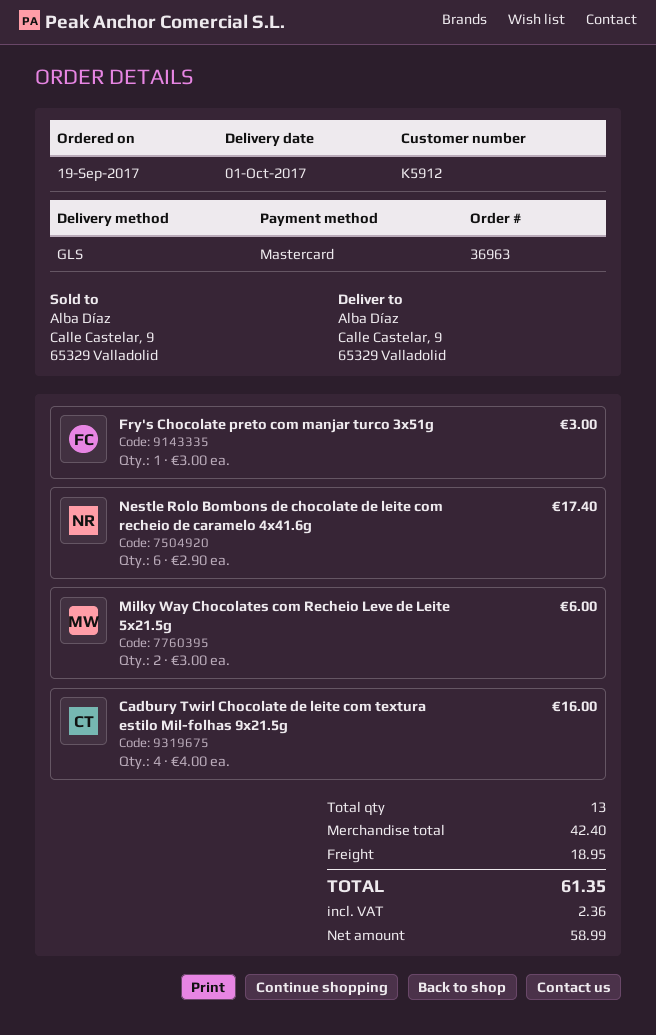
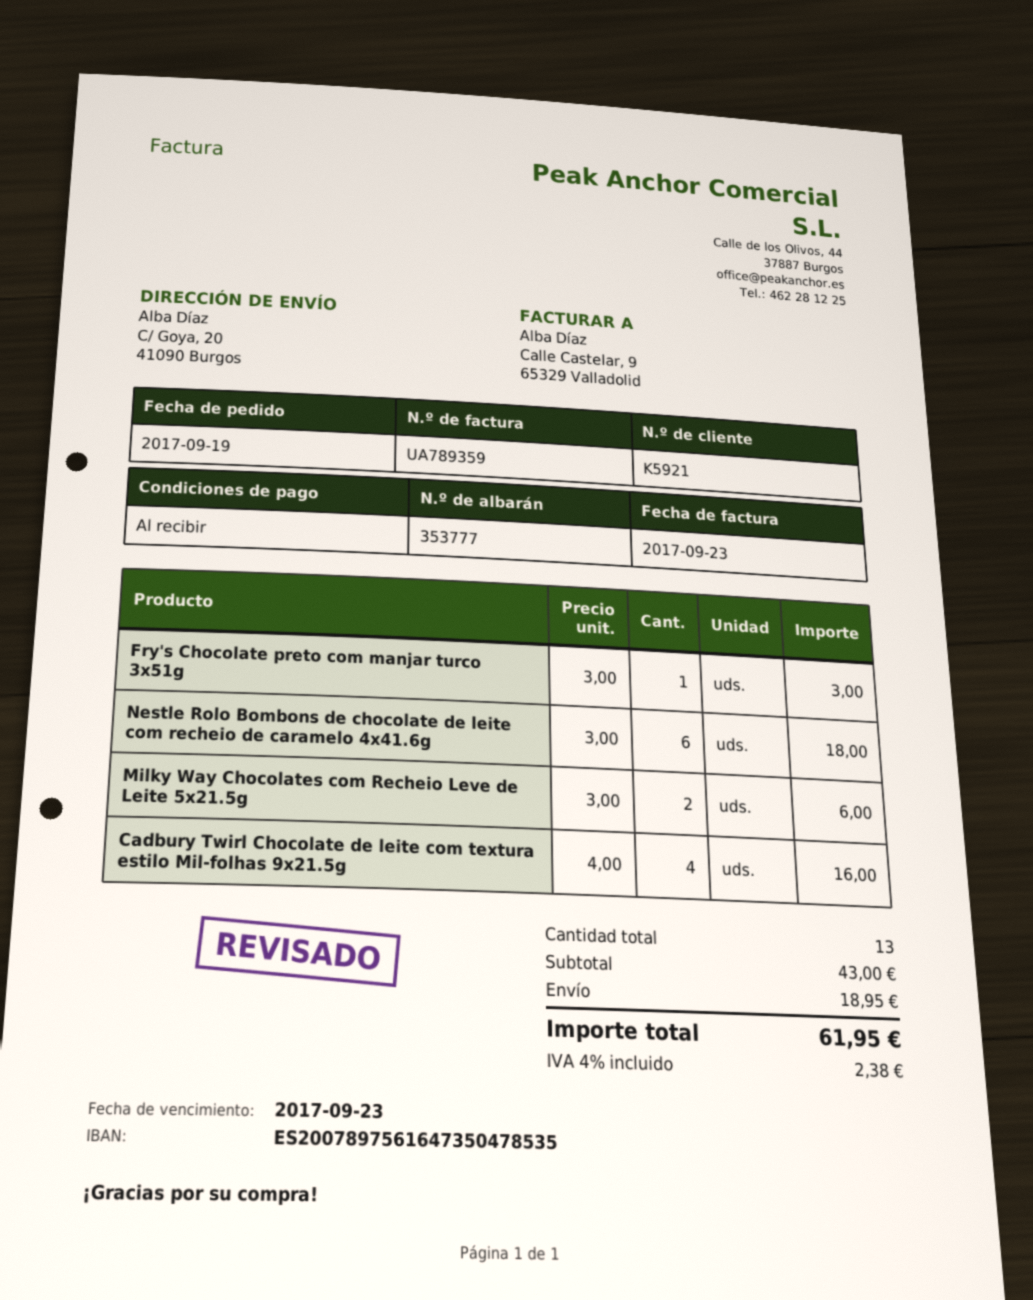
customer number: K5912 -> K5921
ship to: Calle Castelar, 9, 65329 Valladolid -> C/ Goya, 20, 41090 Burgos
Nestle Rolo Bombons de chocolate de leite com recheio de caramelo 4x41.6g: 6 x 2.90 = 17.40 -> 6 x 3.00 = 18.00
subtotal: 42.40 -> 43.00
tax: 2.36 -> 2.38
total: 61.35 -> 61.95

